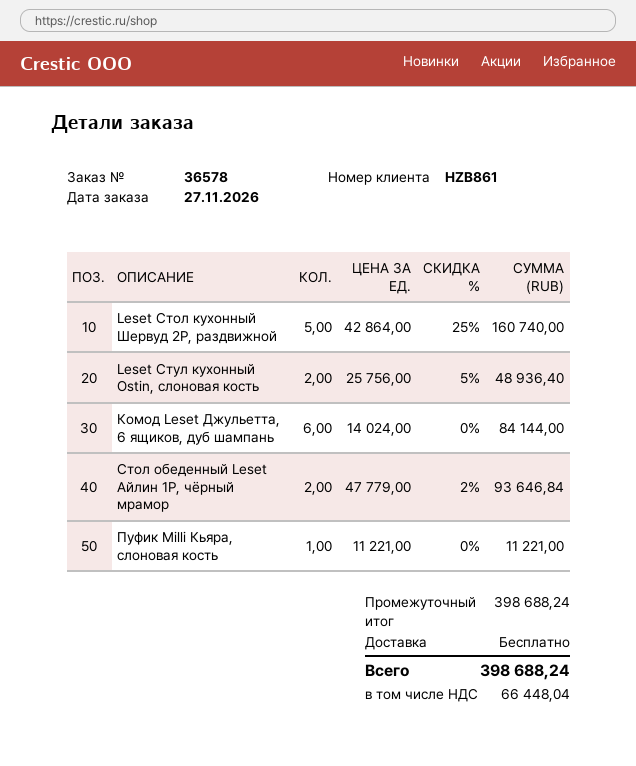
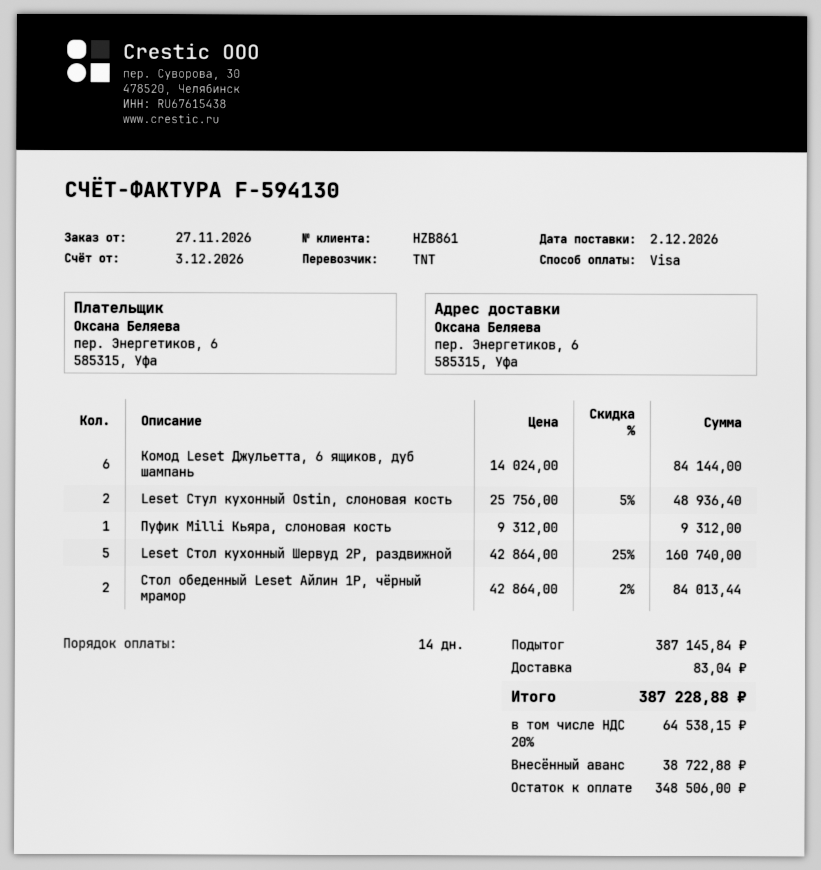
Стол обеденный Leset Айлин 1Р, чёрный мрамор: 2 x 47779.00 - 2% = 93646.84 -> 2 x 42864.00 - 2% = 84013.44
Пуфик Milli Кьяра, слоновая кость: 1 x 11221.00 = 11221.00 -> 1 x 9312.00 = 9312.00
subtotal: 398688.24 -> 387145.84
shipping: 0.00 -> 83.04
tax: 66448.04 -> 64538.15
total: 398688.24 -> 387228.88

